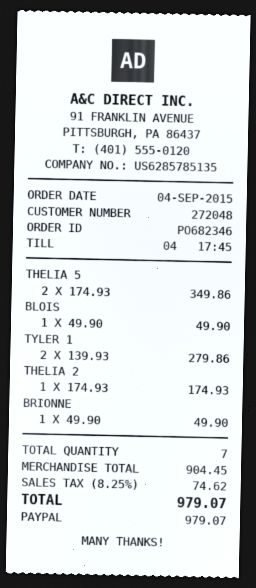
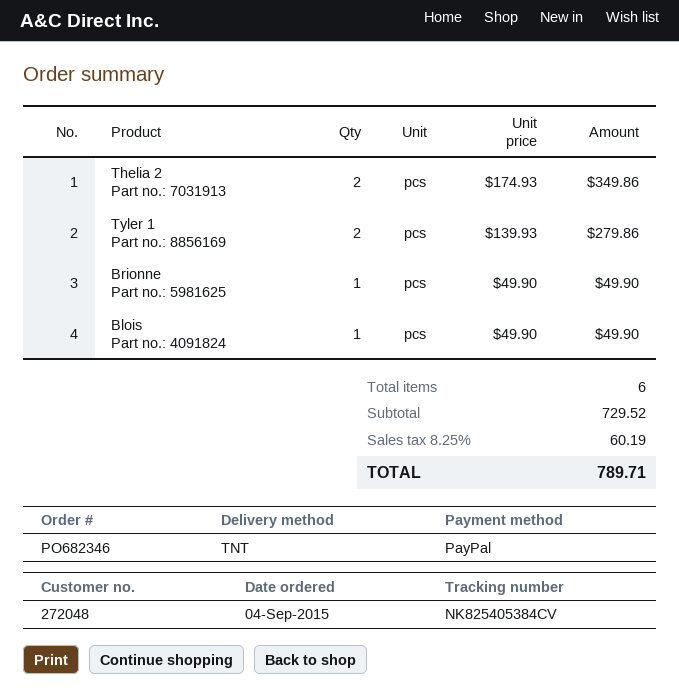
THELIA 5: 2 x 174.93 = 349.86 -> none
THELIA 2: 1 x 174.93 = 174.93 -> 2 x 174.93 = 349.86
total quantity: 7 -> 6
subtotal: 904.45 -> 729.52
tax: 8.25% = 74.62 -> 8.25% = 60.19
total: 979.07 -> 789.71

